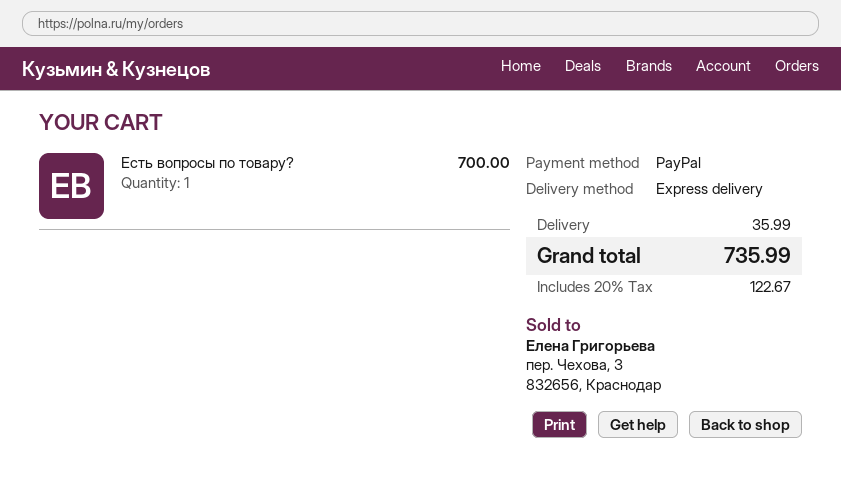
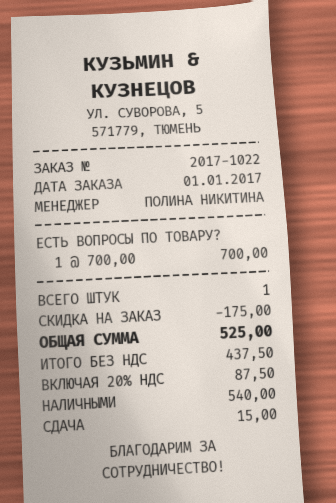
payment method: PayPal -> cash
discount: none -> 175.00
shipping: 35.99 -> none
tax: 20% = 122.67 -> 20% = 87.50
total: 735.99 -> 525.00

